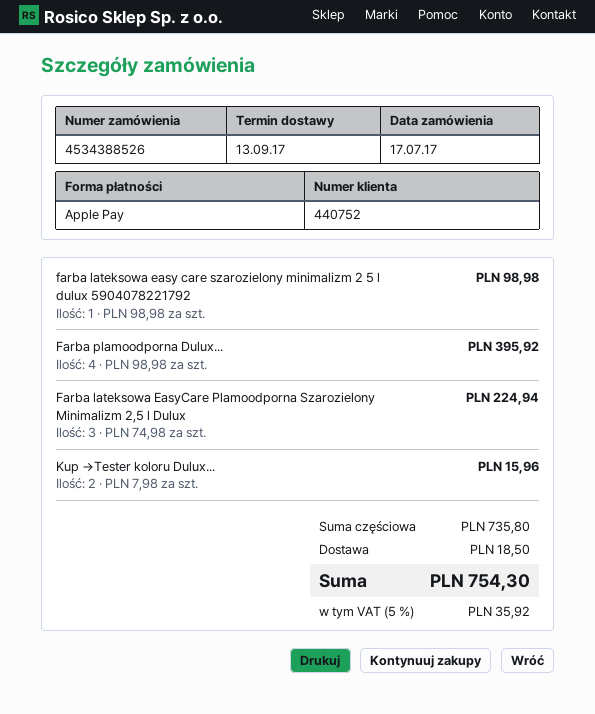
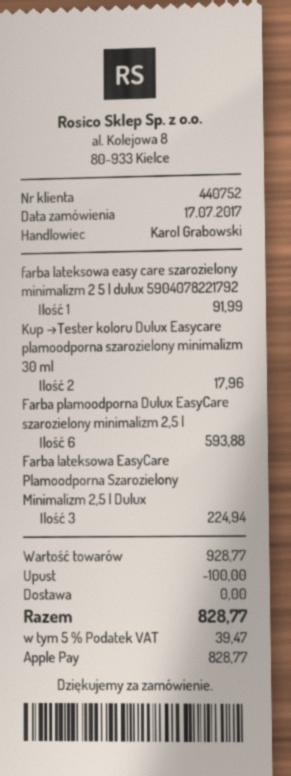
farba lateksowa easy care szarozielony minimalizm 2 5 l dulux 5904078221792: 1 for 98.98 -> 1 for 91.99
Farba plamoodporna Dulux...: 4 for 395.92 -> 6 for 593.88
Kup →Tester koloru Dulux...: 2 for 15.96 -> 2 for 17.96
subtotal: 735.80 -> 928.77
discount: none -> 100.00
shipping: 18.50 -> 0.00
tax: 5% = 35.92 -> 5% = 39.47
total: 754.30 -> 828.77

